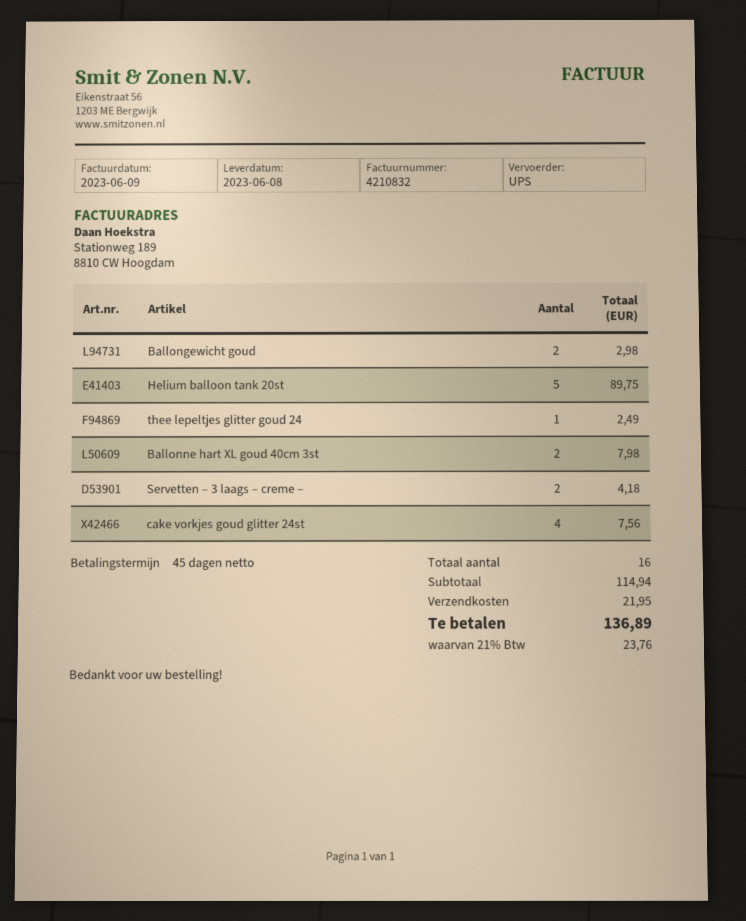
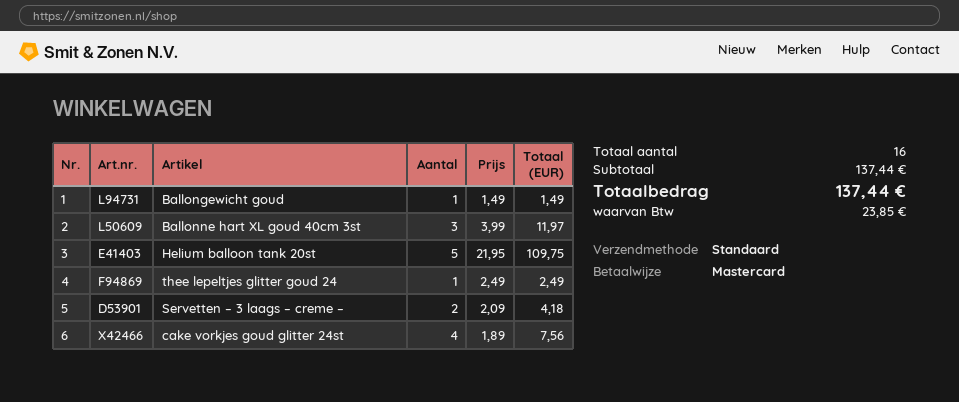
shipping method: UPS -> standard
Ballongewicht goud: 2 for 2.98 -> 1 for 1.49
Helium balloon tank 20st: 5 for 89.75 -> 5 for 109.75
Ballonne hart XL goud 40cm 3st: 2 for 7.98 -> 3 for 11.97
subtotal: 114.94 -> 137.44
shipping: 21.95 -> none
tax: 23.76 -> 23.85
total: 136.89 -> 137.44

